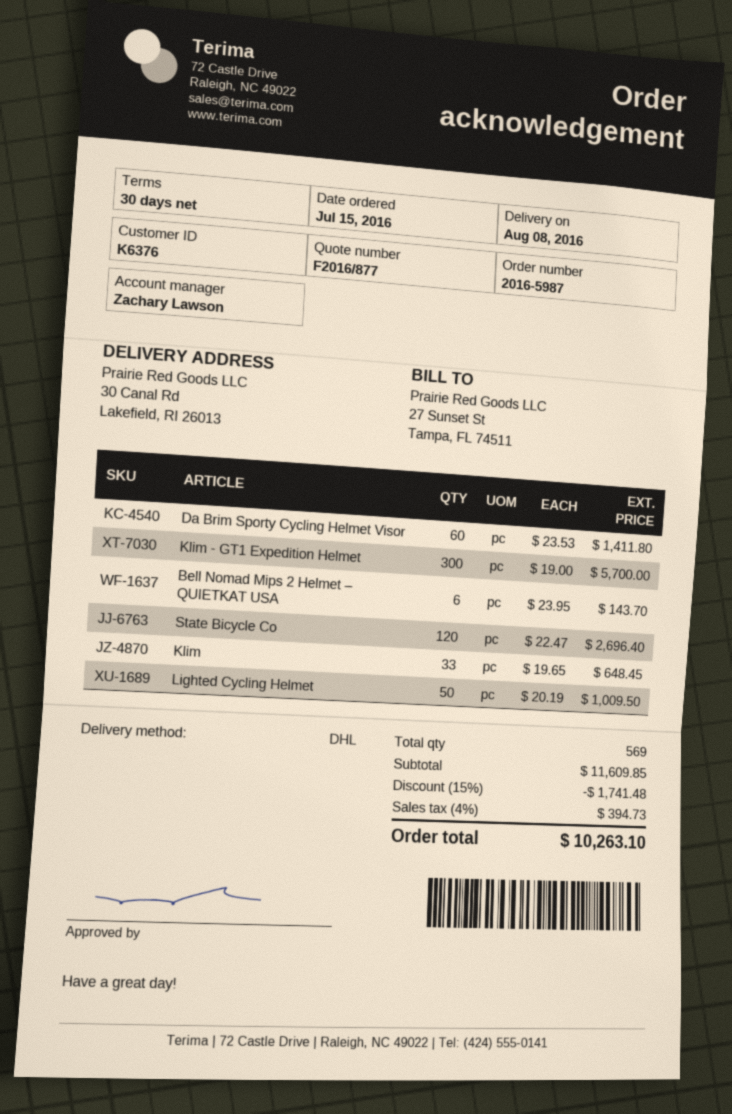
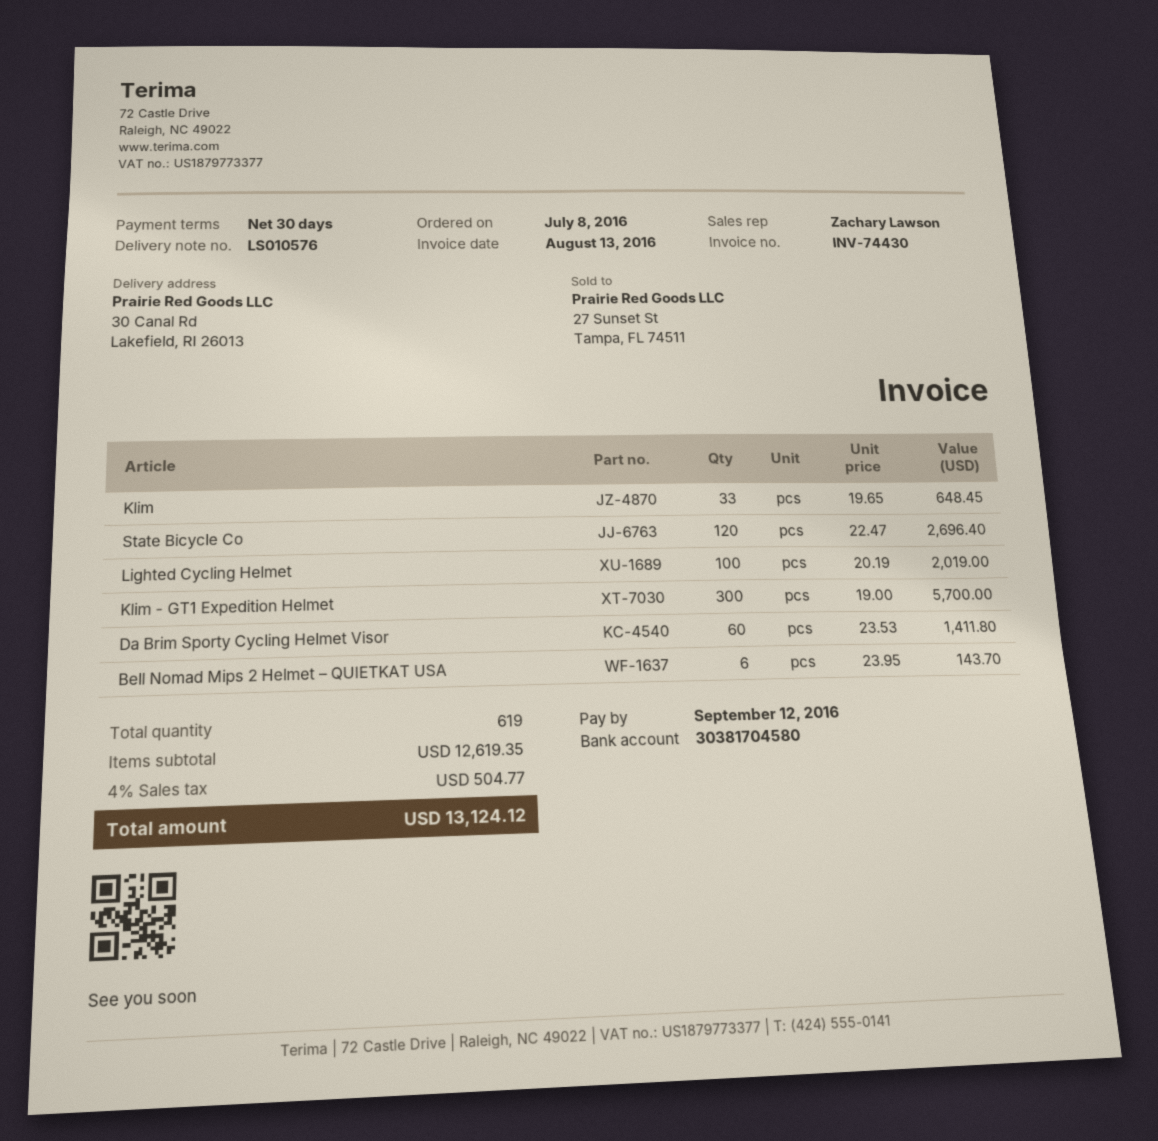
order date: 2016-07-15 -> 2016-07-08
Lighted Cycling Helmet: 50 x 20.19 = 1009.50 -> 100 x 20.19 = 2019.00
total quantity: 569 -> 619
subtotal: 11609.85 -> 12619.35
discount: 15% = 1741.48 -> none
tax: 4% = 394.73 -> 4% = 504.77
total: 10263.10 -> 13124.12

